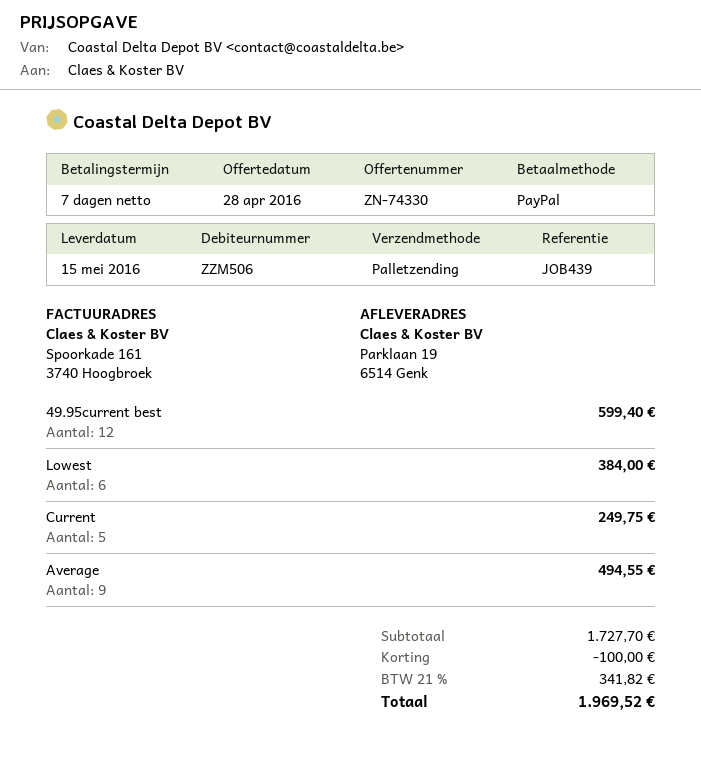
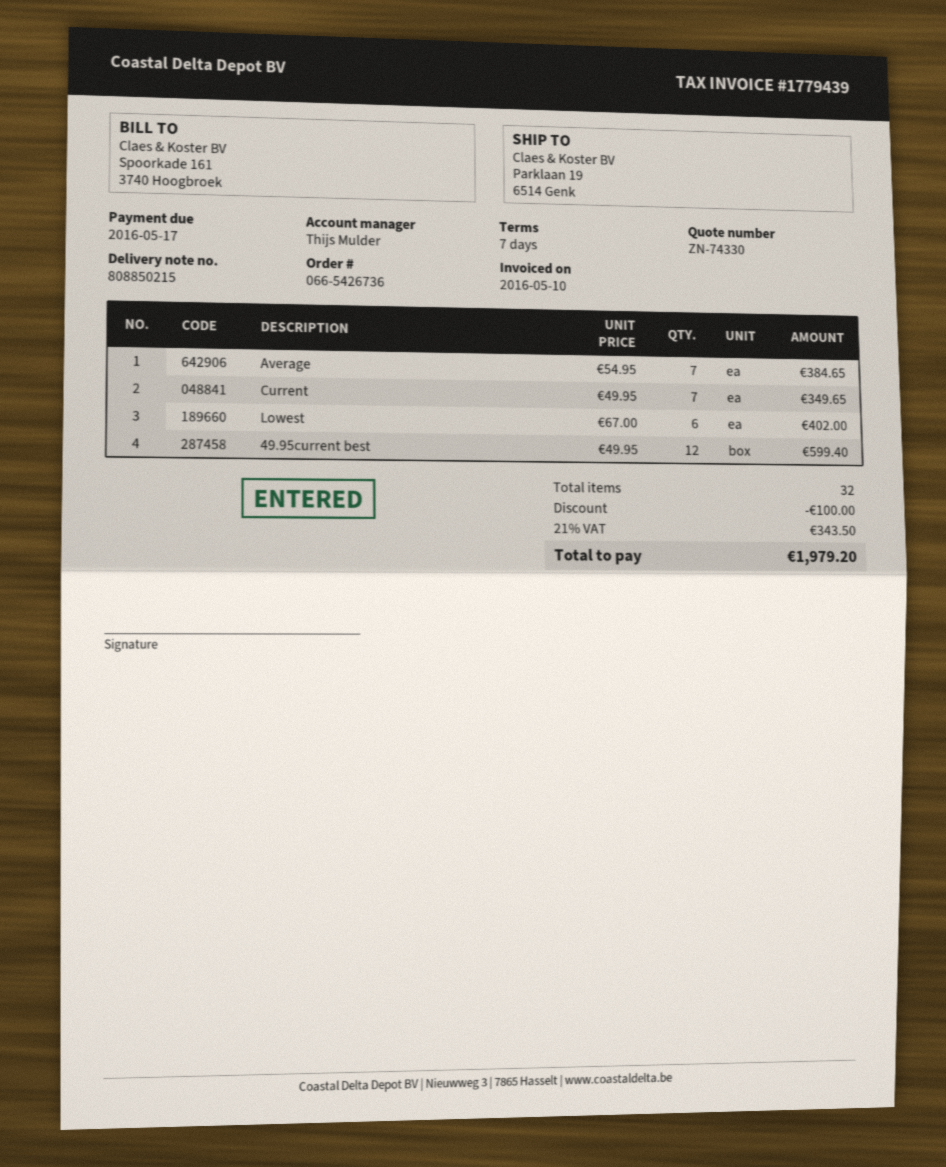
Lowest: 6 for 384.00 -> 6 for 402.00
Current: 5 for 249.75 -> 7 for 349.65
Average: 9 for 494.55 -> 7 for 384.65
tax: 21% = 341.82 -> 21% = 343.50
total: 1969.52 -> 1979.20

